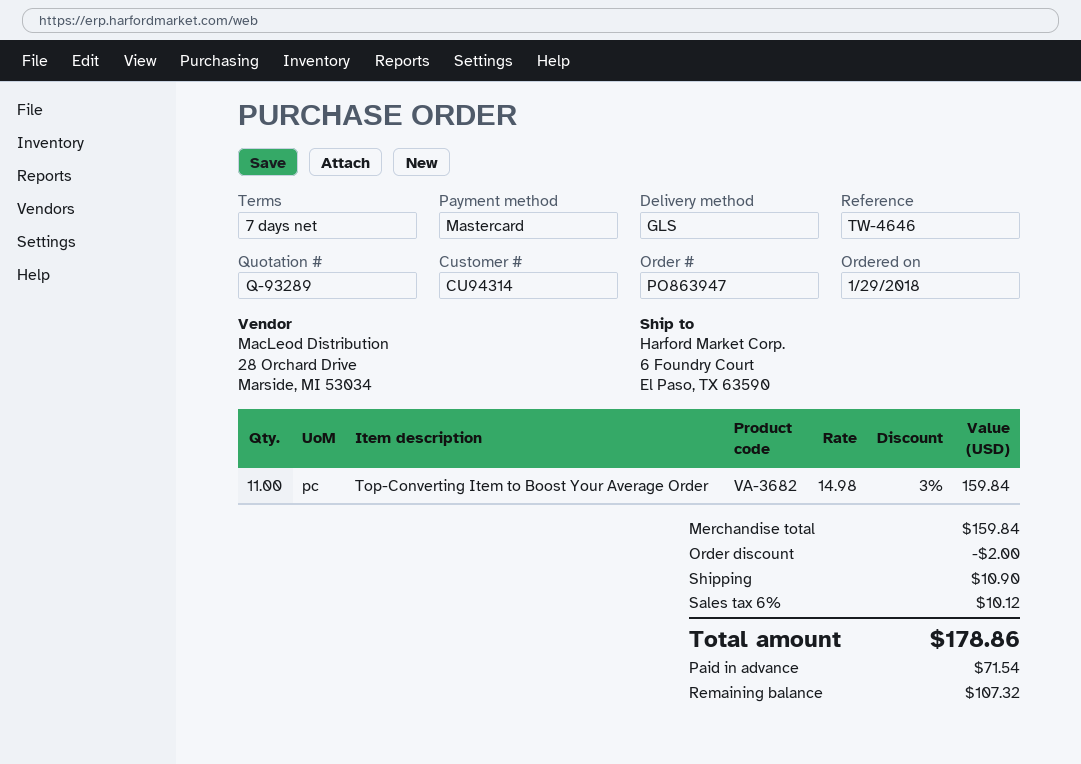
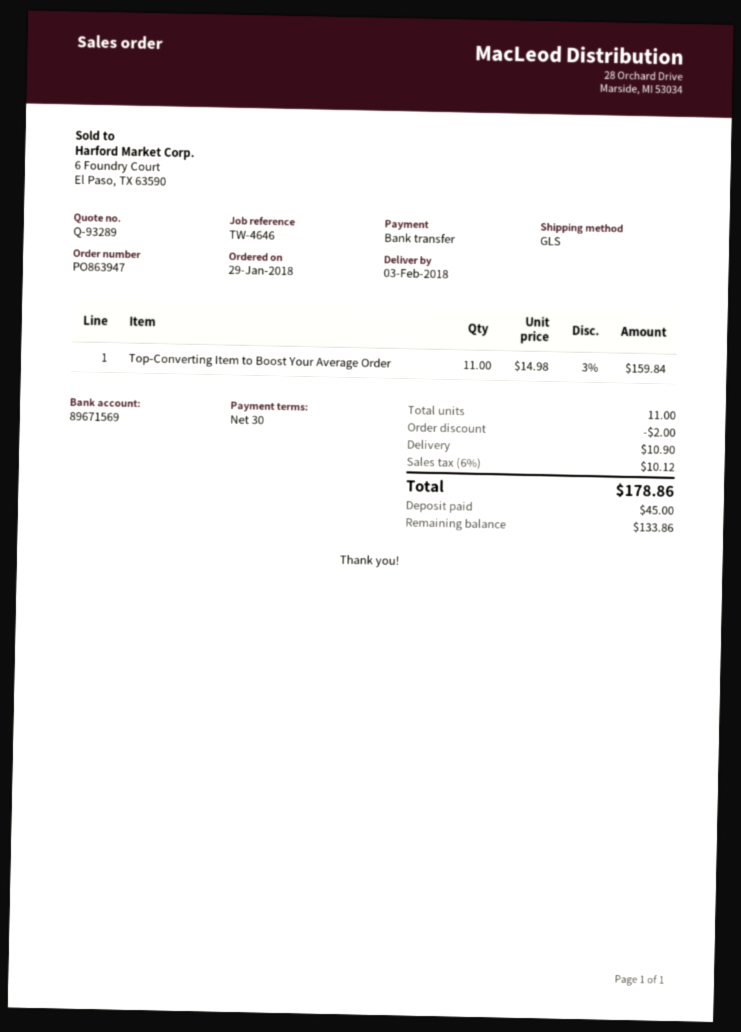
payment terms: 7 days -> 30 days
payment method: Mastercard -> bank transfer
deposit: 71.54 -> 45.00
balance: 107.32 -> 133.86

